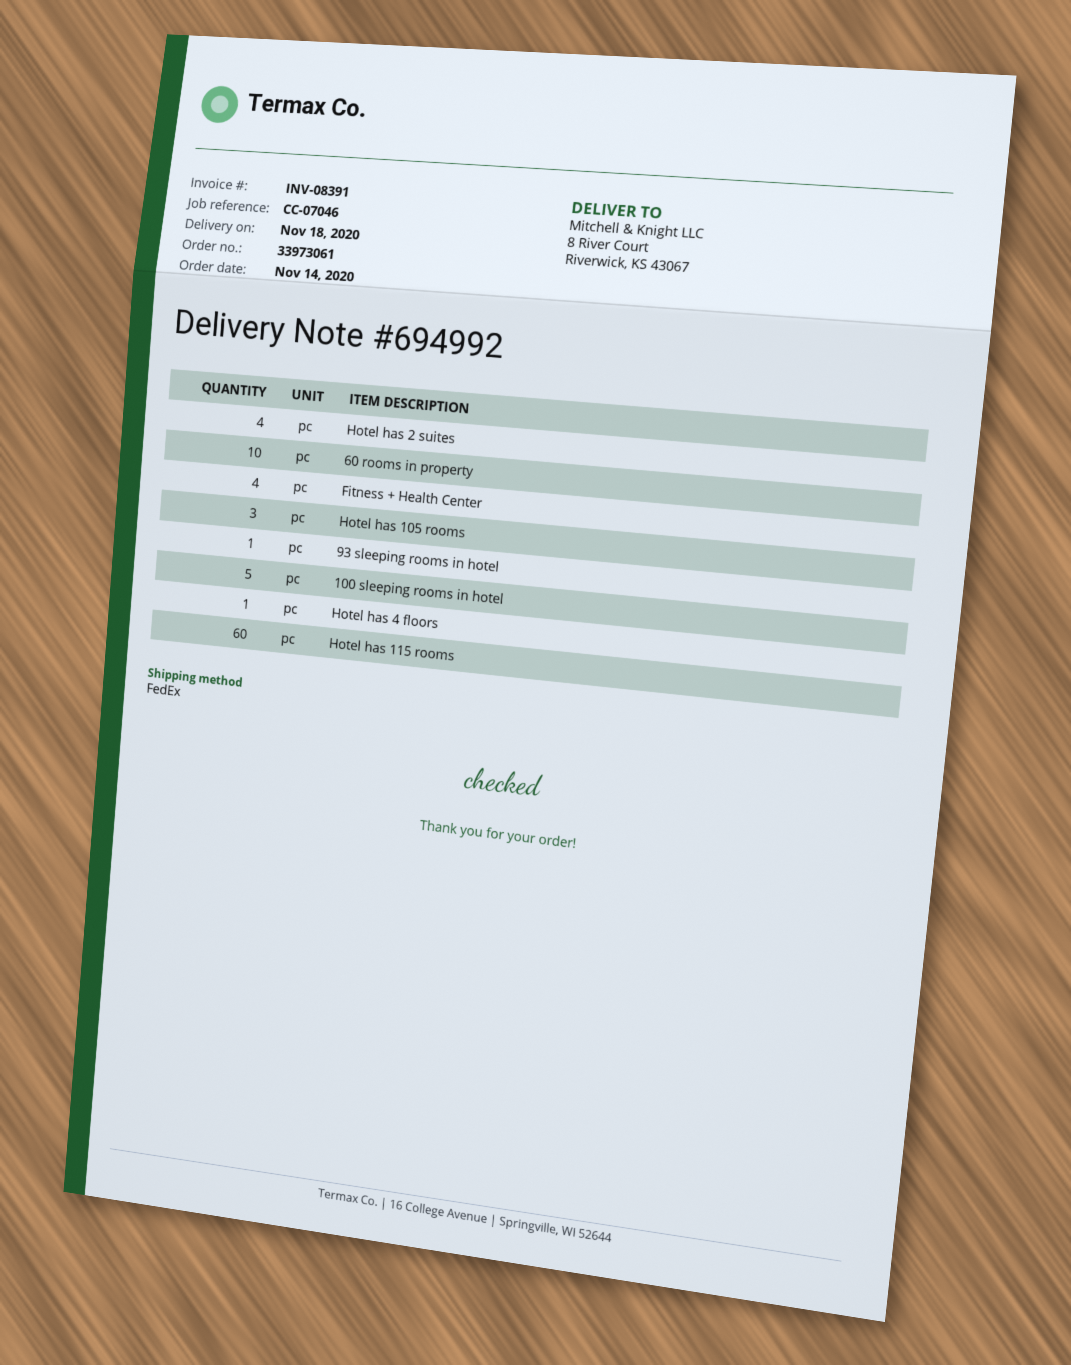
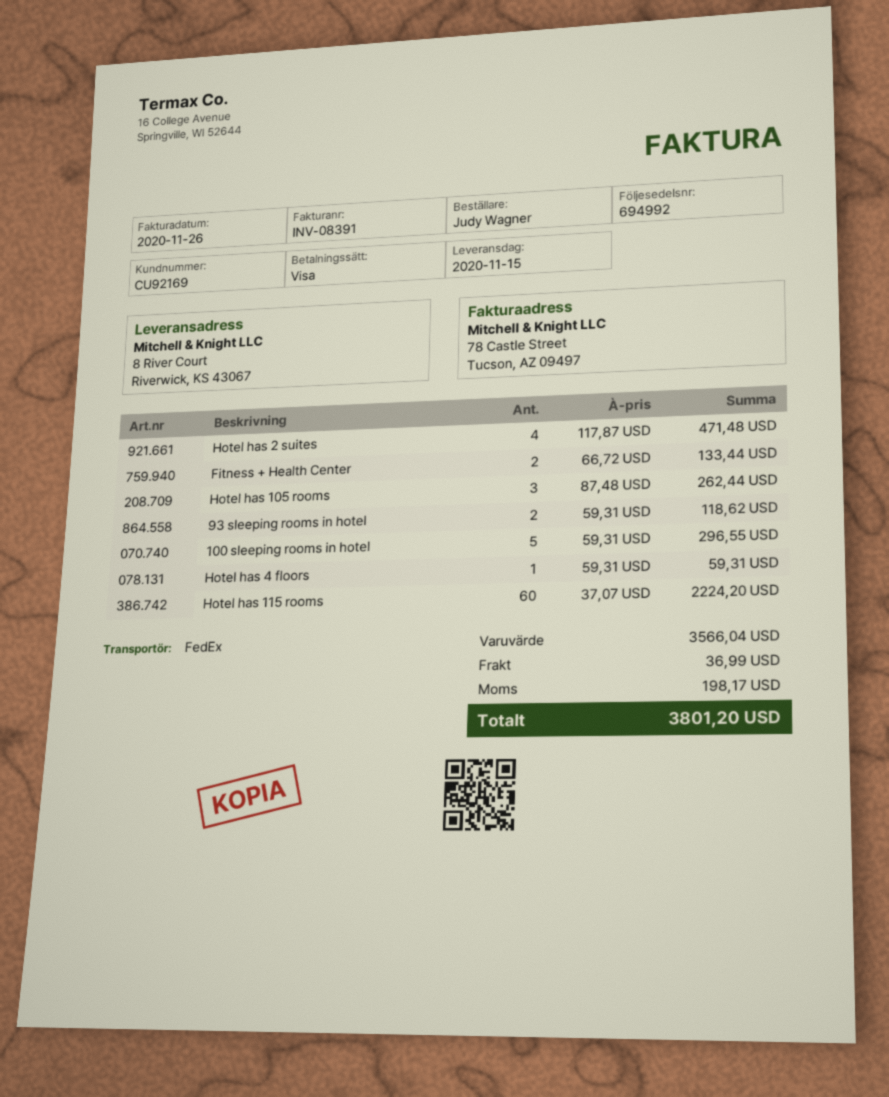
delivery date: 2020-11-18 -> 2020-11-15
60 rooms in property: 10 -> none
Fitness + Health Center: 4 -> 2
93 sleeping rooms in hotel: 1 -> 2

